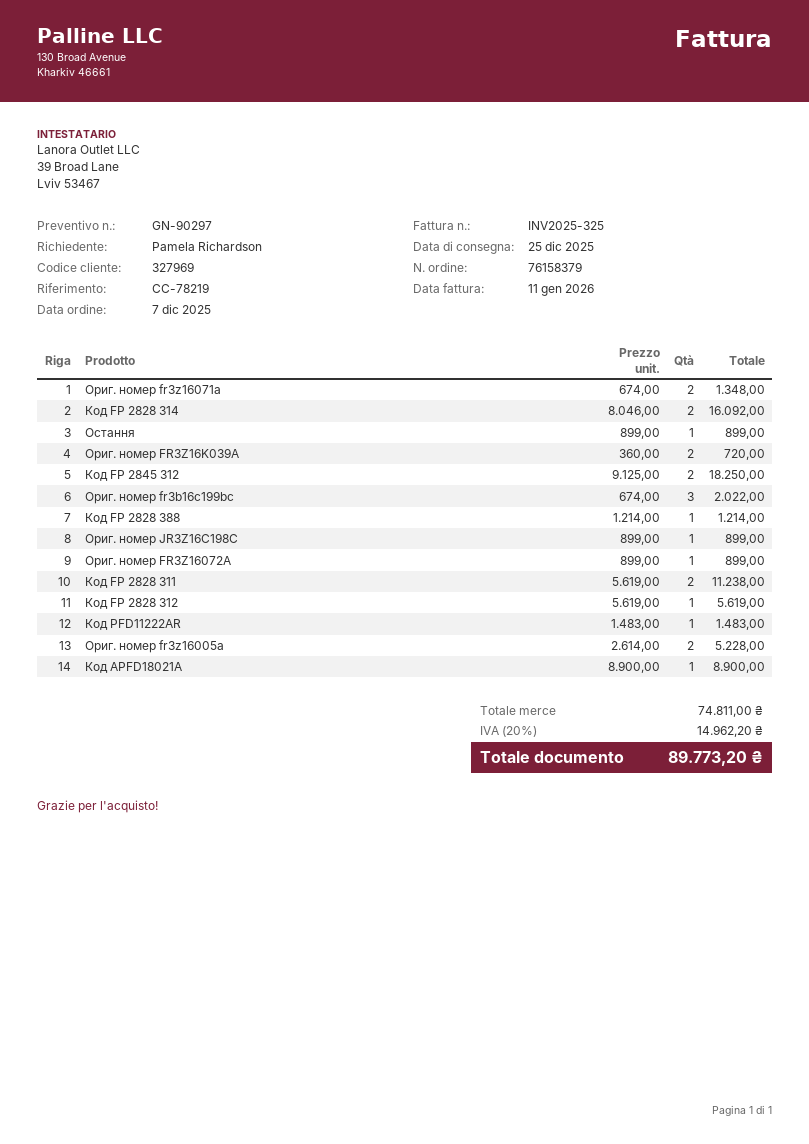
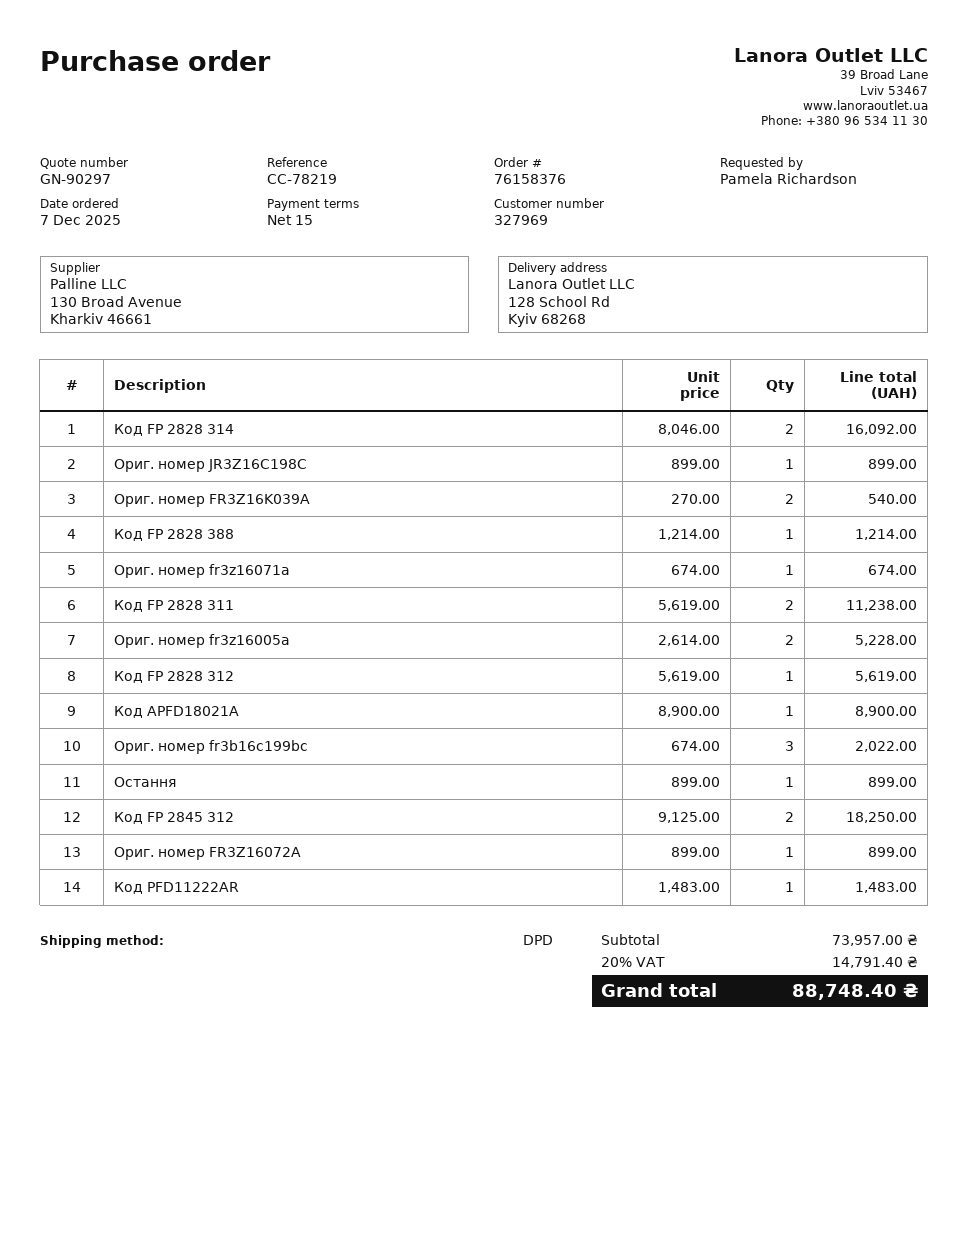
order number: 76158379 -> 76158376
Ориг. номер fr3z16071a: 2 x 674.00 = 1348.00 -> 1 x 674.00 = 674.00
Ориг. номер FR3Z16K039A: 2 x 360.00 = 720.00 -> 2 x 270.00 = 540.00
subtotal: 74811.00 -> 73957.00
tax: 20% = 14962.20 -> 20% = 14791.40
total: 89773.20 -> 88748.40

